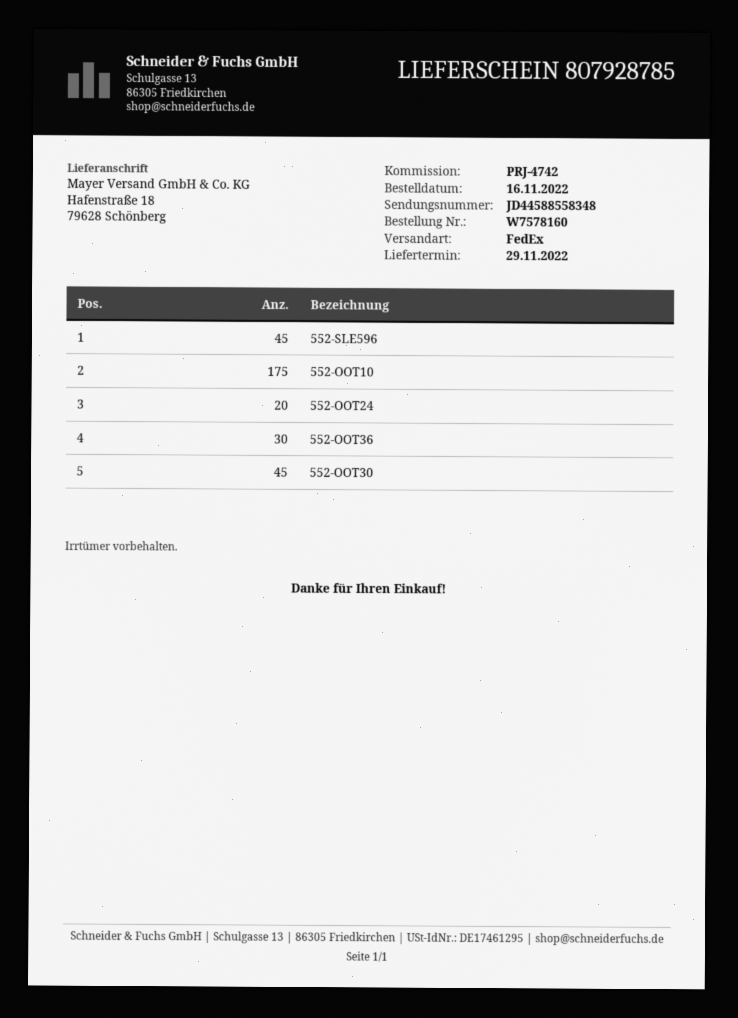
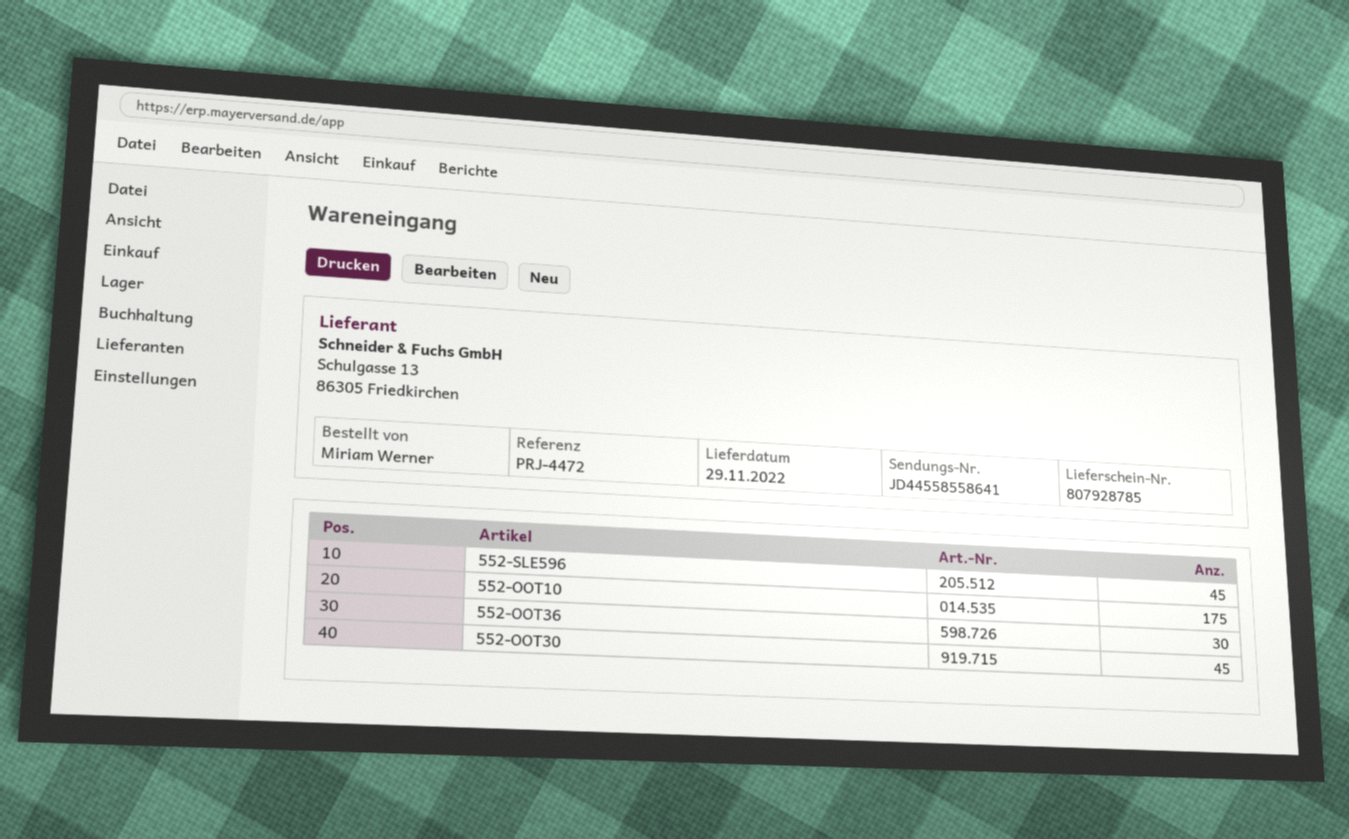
reference: PRJ-4742 -> PRJ-4472
tracking number: JD44588558348 -> JD44558558641
552-OOT24: 20 -> none

